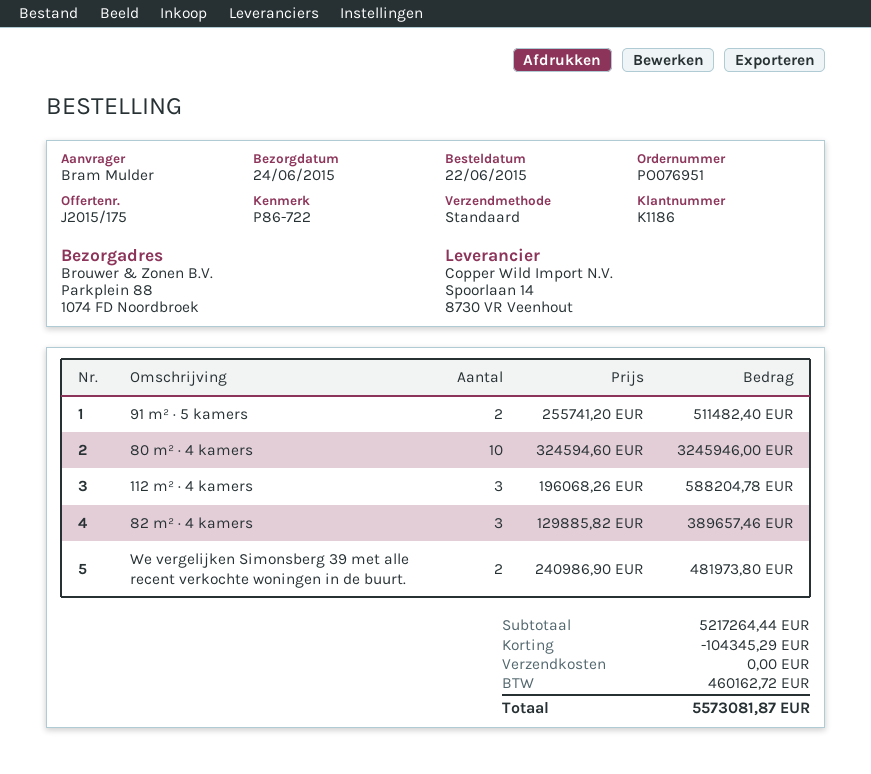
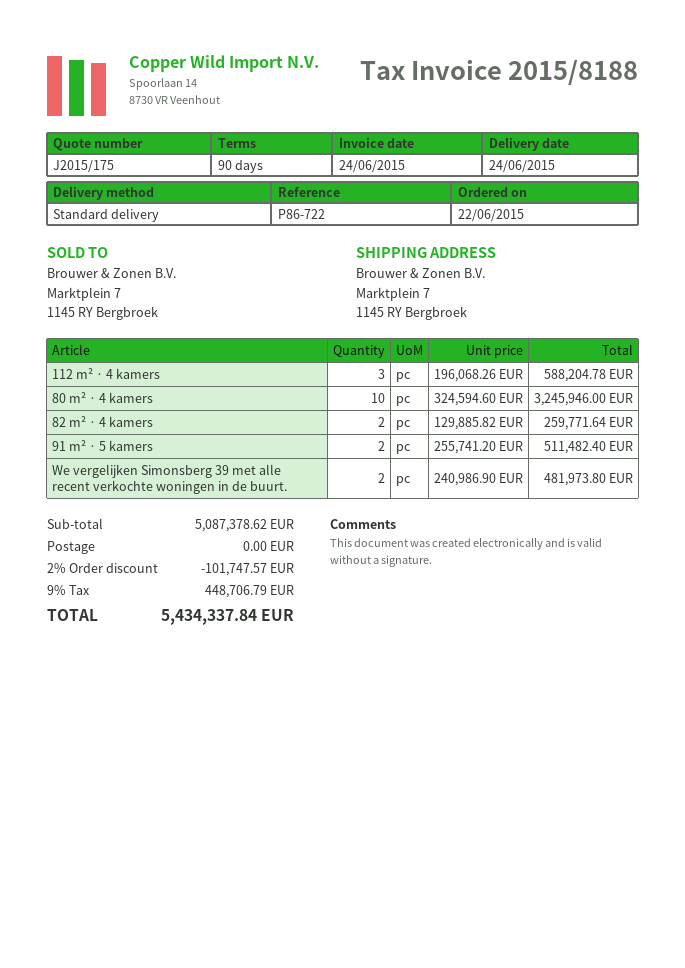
ship to: Parkplein 88, 1074 FD Noordbroek -> Marktplein 7, 1145 RY Bergbroek
82 m² · 4 kamers: 3 x 129885.82 = 389657.46 -> 2 x 129885.82 = 259771.64
subtotal: 5217264.44 -> 5087378.62
discount: 104345.29 -> 101747.57
tax: 460162.72 -> 448706.79
total: 5573081.87 -> 5434337.84

